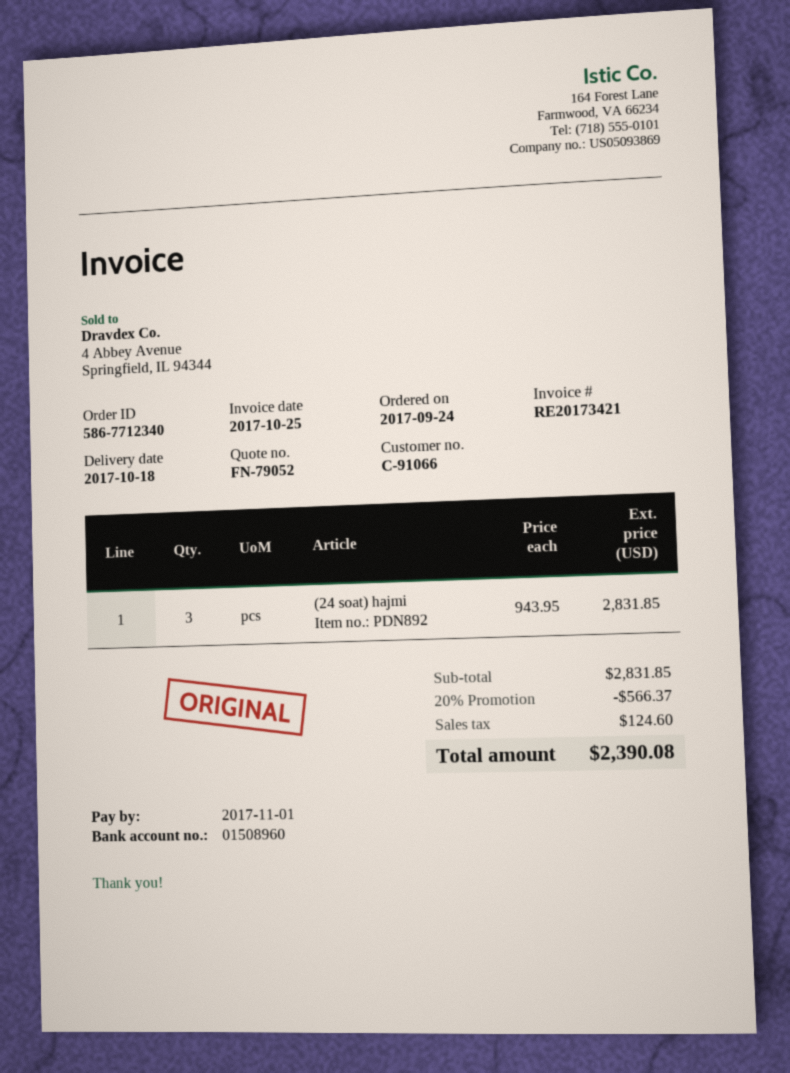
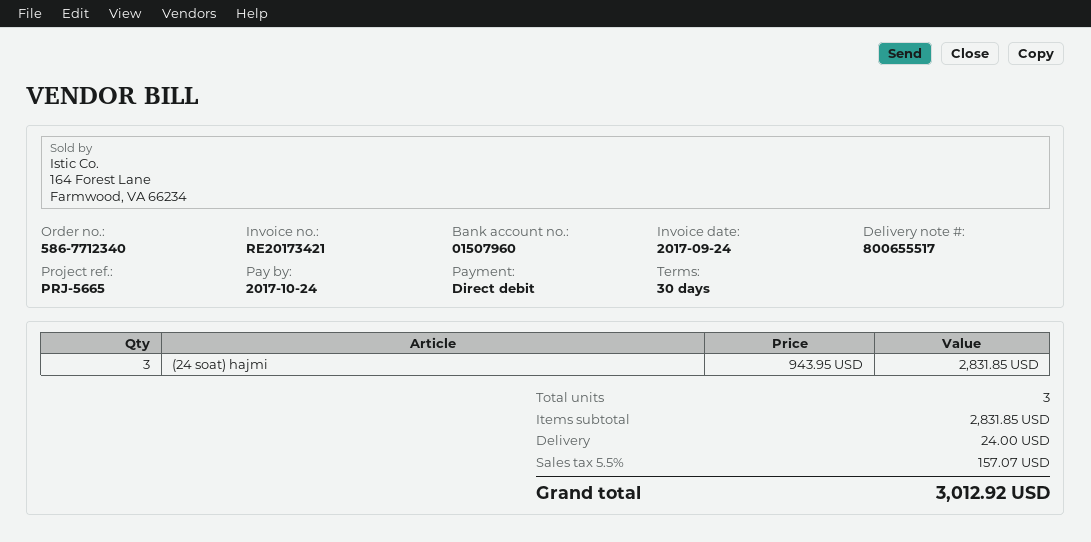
invoice date: 2017-10-25 -> 2017-09-24
due date: 2017-11-01 -> 2017-10-24
bank account: 01508960 -> 01507960
discount: 20% = 566.37 -> none
shipping: none -> 24.00
tax: 124.60 -> 157.07
total: 2390.08 -> 3012.92

